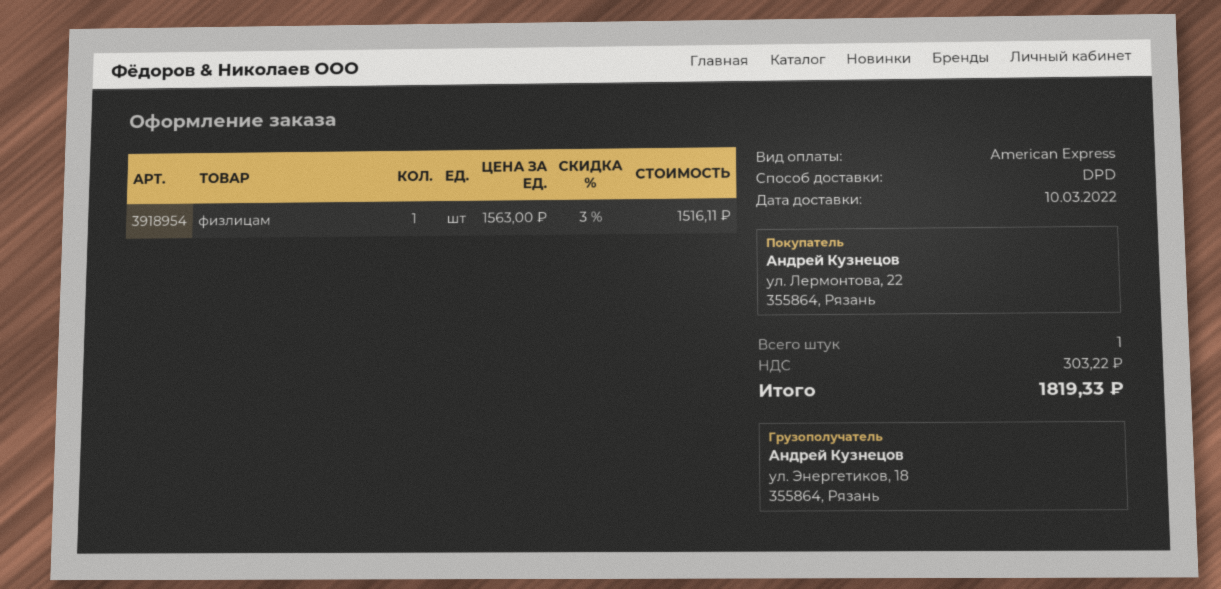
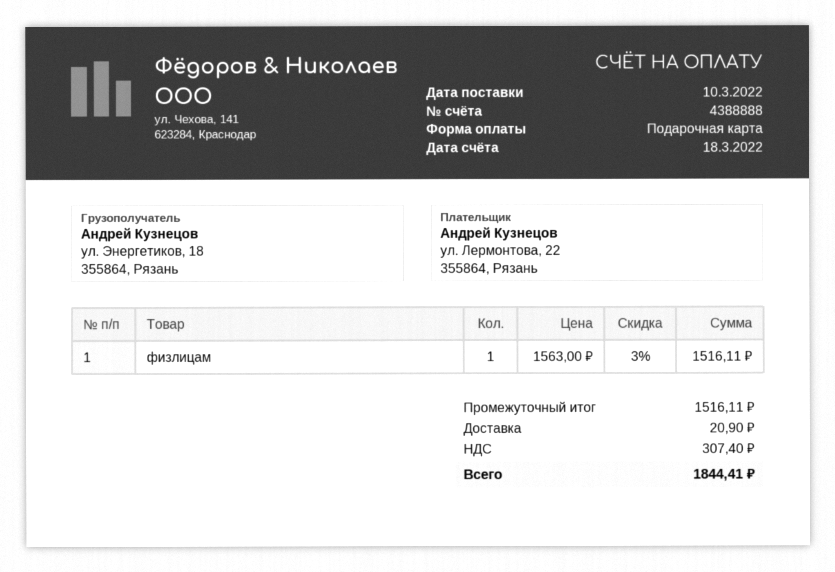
payment method: American Express -> gift card
shipping: none -> 20.90
tax: 303.22 -> 307.40
total: 1819.33 -> 1844.41

